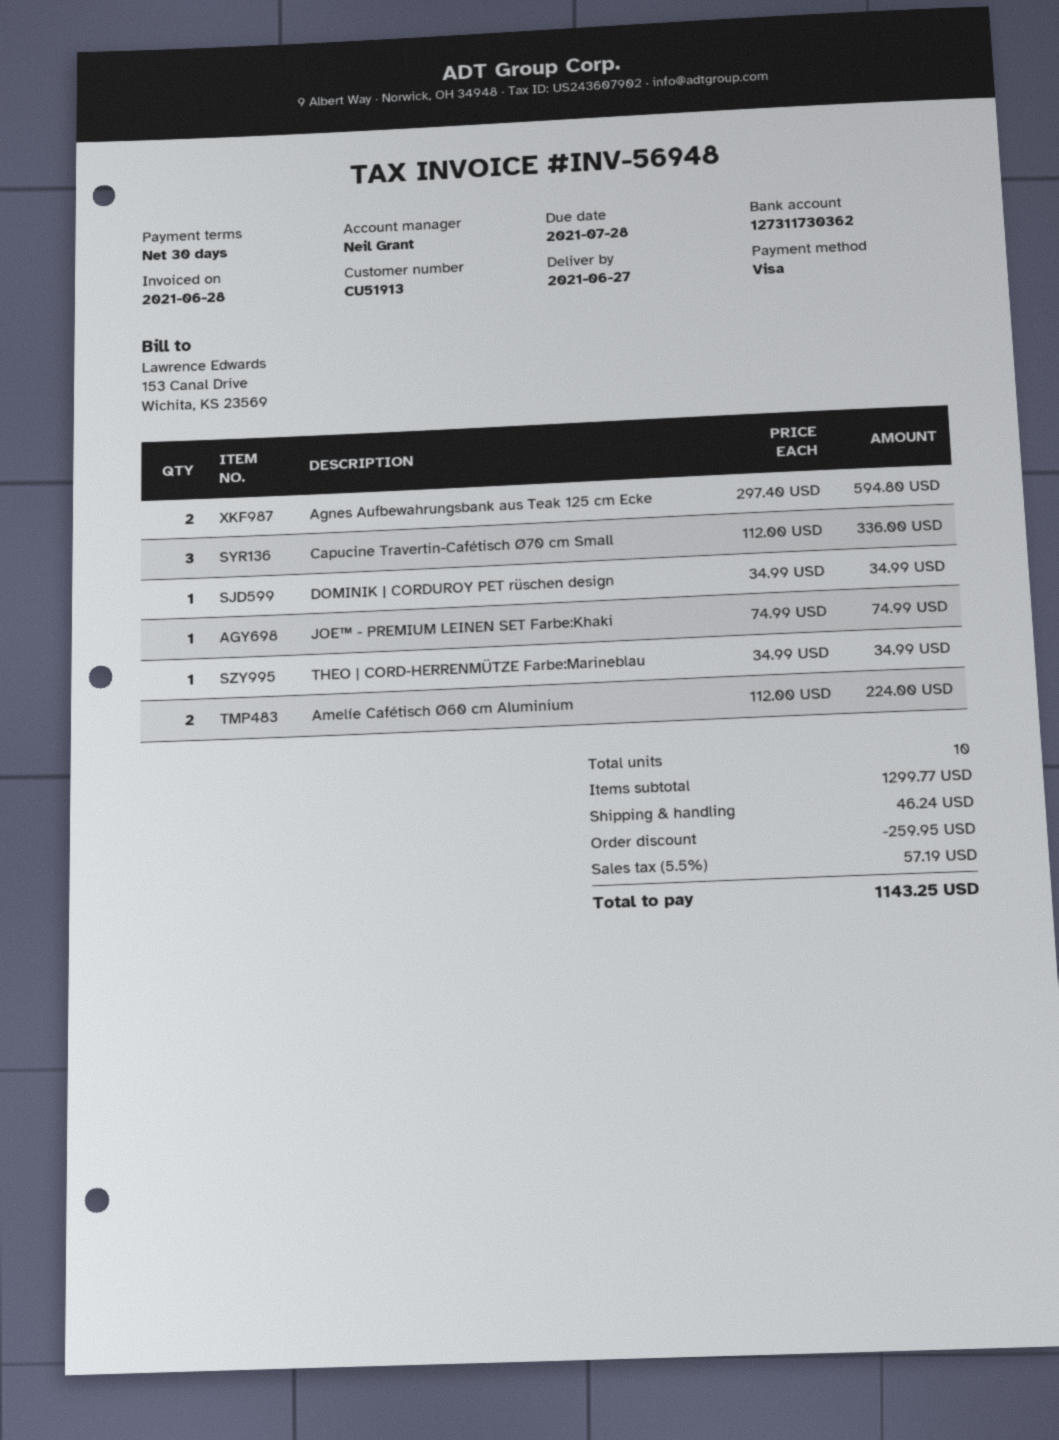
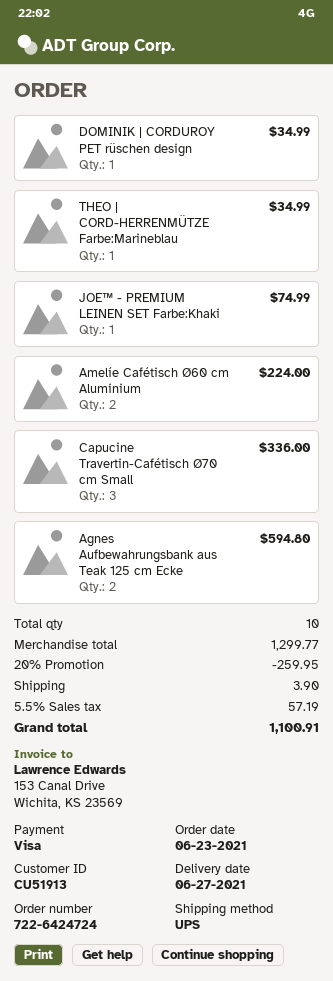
shipping: 46.24 -> 3.90
total: 1143.25 -> 1100.91

